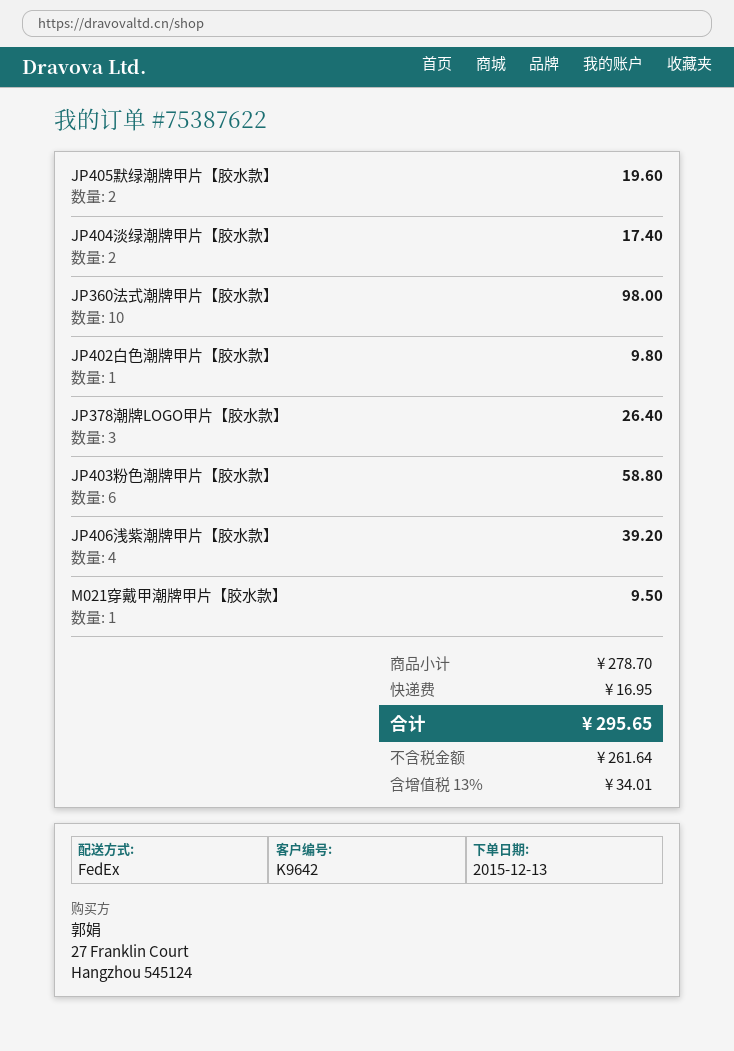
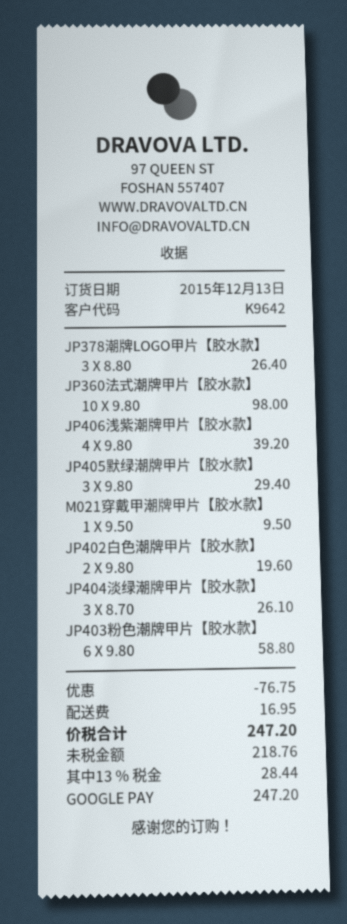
JP405默绿潮牌甲片【胶水款】: 2 for 19.60 -> 3 for 29.40
JP404淡绿潮牌甲片【胶水款】: 2 for 17.40 -> 3 for 26.10
JP402白色潮牌甲片【胶水款】: 1 for 9.80 -> 2 for 19.60
discount: none -> 76.75
net: 261.64 -> 218.76
tax: 13% = 34.01 -> 13% = 28.44
total: 295.65 -> 247.20

